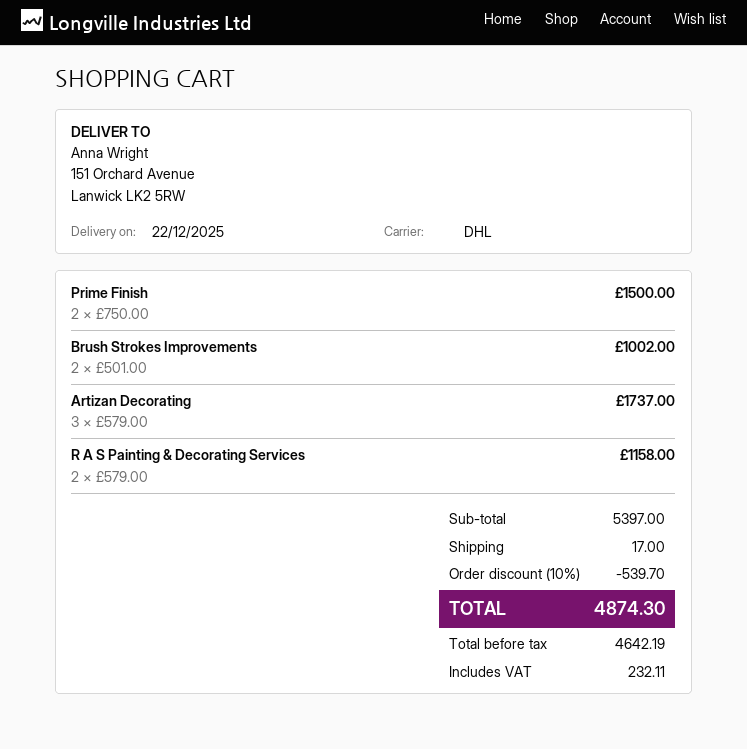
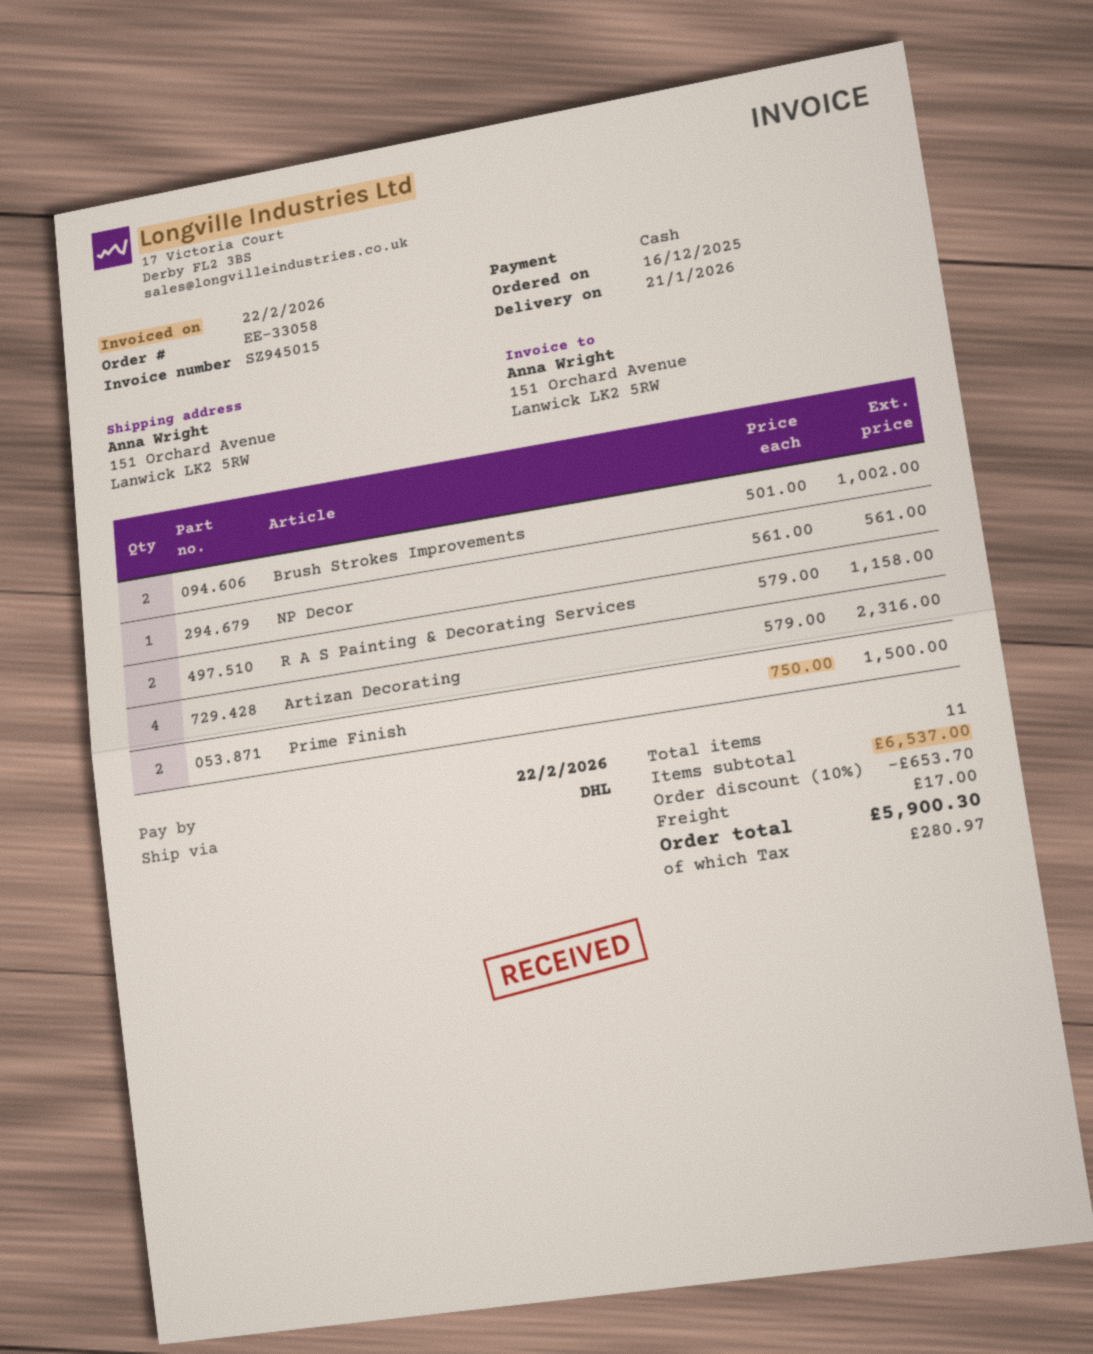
delivery date: 2025-12-22 -> 2026-01-21
Artizan Decorating: 3 x 579.00 = 1737.00 -> 4 x 579.00 = 2316.00
NP Decor: none -> 1 x 561.00 = 561.00
subtotal: 5397.00 -> 6537.00
discount: 10% = 539.70 -> 10% = 653.70
tax: 232.11 -> 280.97
total: 4874.30 -> 5900.30

